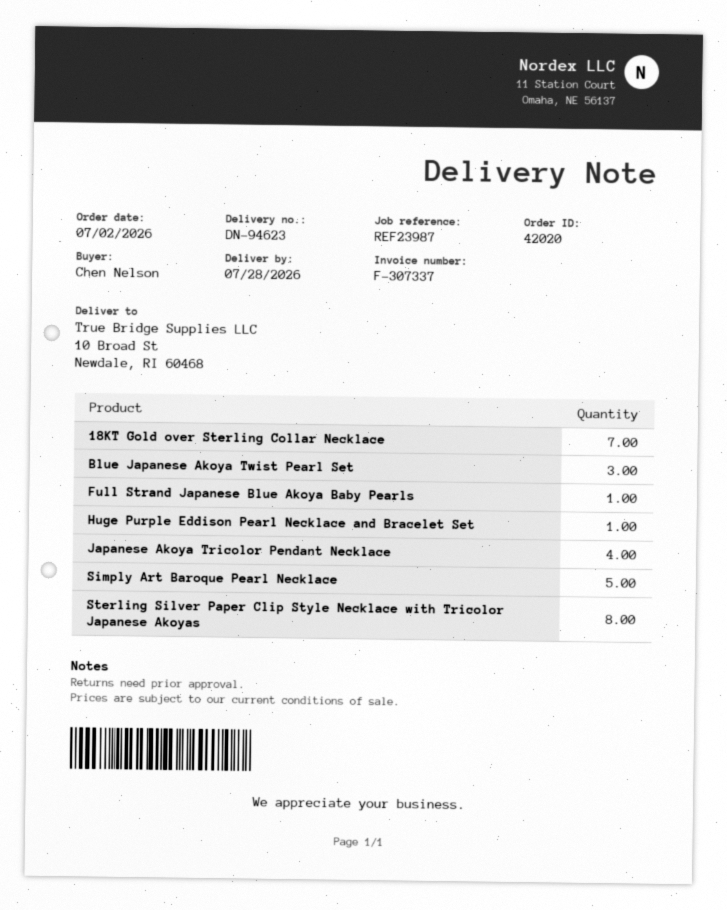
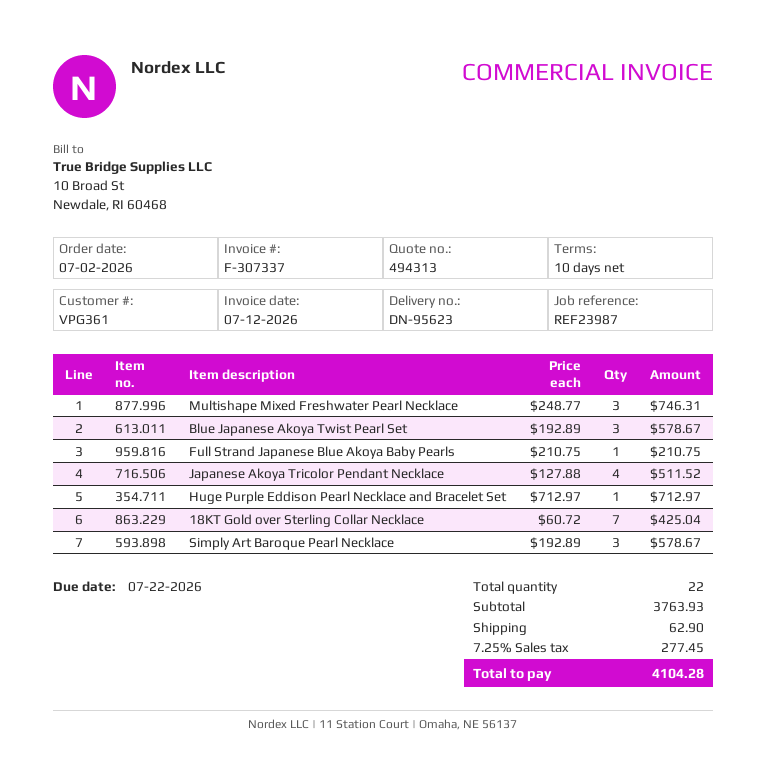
delivery note number: DN-94623 -> DN-95623
Simply Art Baroque Pearl Necklace: 5 -> 3
Sterling Silver Paper Clip Style Necklace with Tricolor Japanese Akoyas: 8 -> none
Multishape Mixed Freshwater Pearl Necklace: none -> 3

